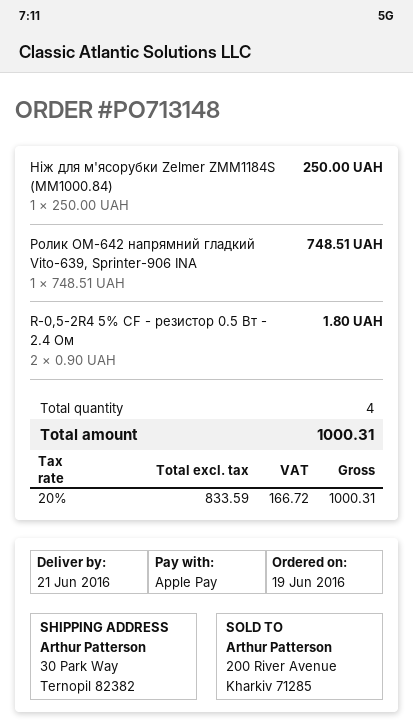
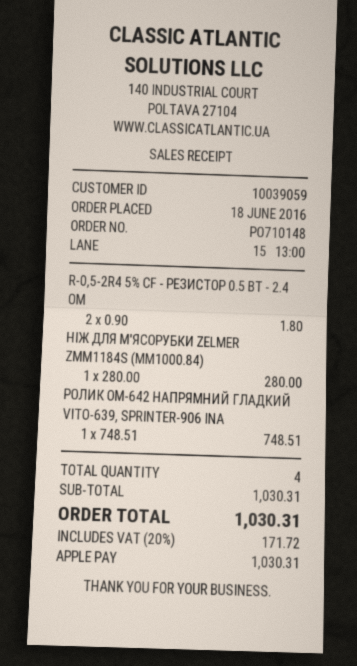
order number: PO713148 -> PO710148
order date: 2016-06-19 -> 2016-06-18
Ніж для м'ясорубки Zelmer ZMM1184S (MM1000.84): 1 x 250.00 = 250.00 -> 1 x 280.00 = 280.00
tax: 20% = 166.72 -> 20% = 171.72
total: 1000.31 -> 1030.31

